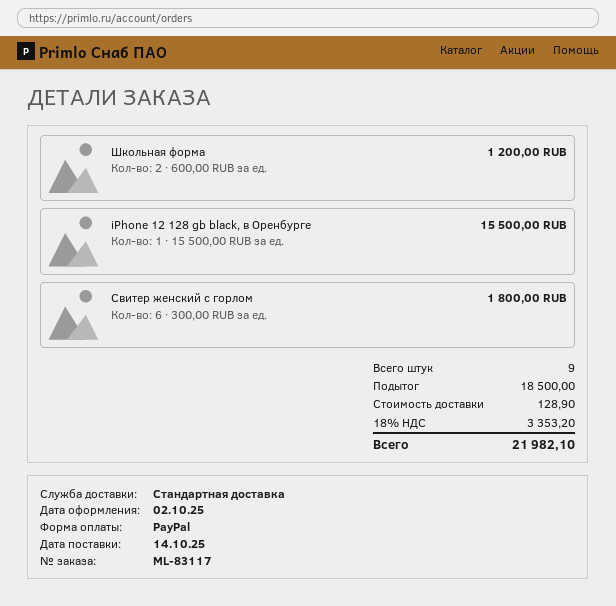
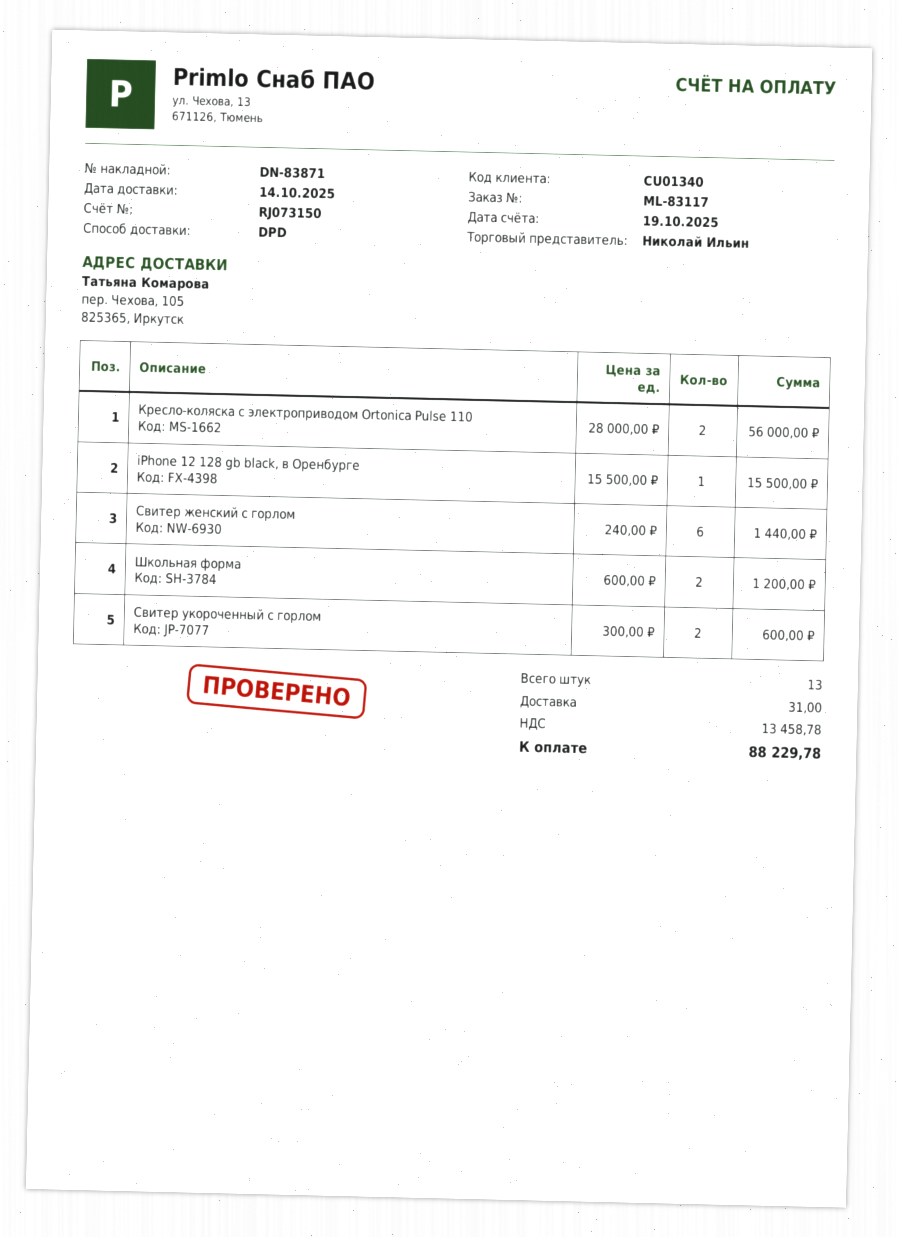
shipping method: standard -> DPD
Свитер женский с горлом: 6 x 300.00 = 1800.00 -> 6 x 240.00 = 1440.00
Кресло-коляска с электроприводом Ortonica Pulse 110: none -> 2 x 28000.00 = 56000.00
Свитер укороченный с горлом: none -> 2 x 300.00 = 600.00
total quantity: 9 -> 13
shipping: 128.90 -> 31.00
tax: 3353.20 -> 13458.78
total: 21982.10 -> 88229.78

